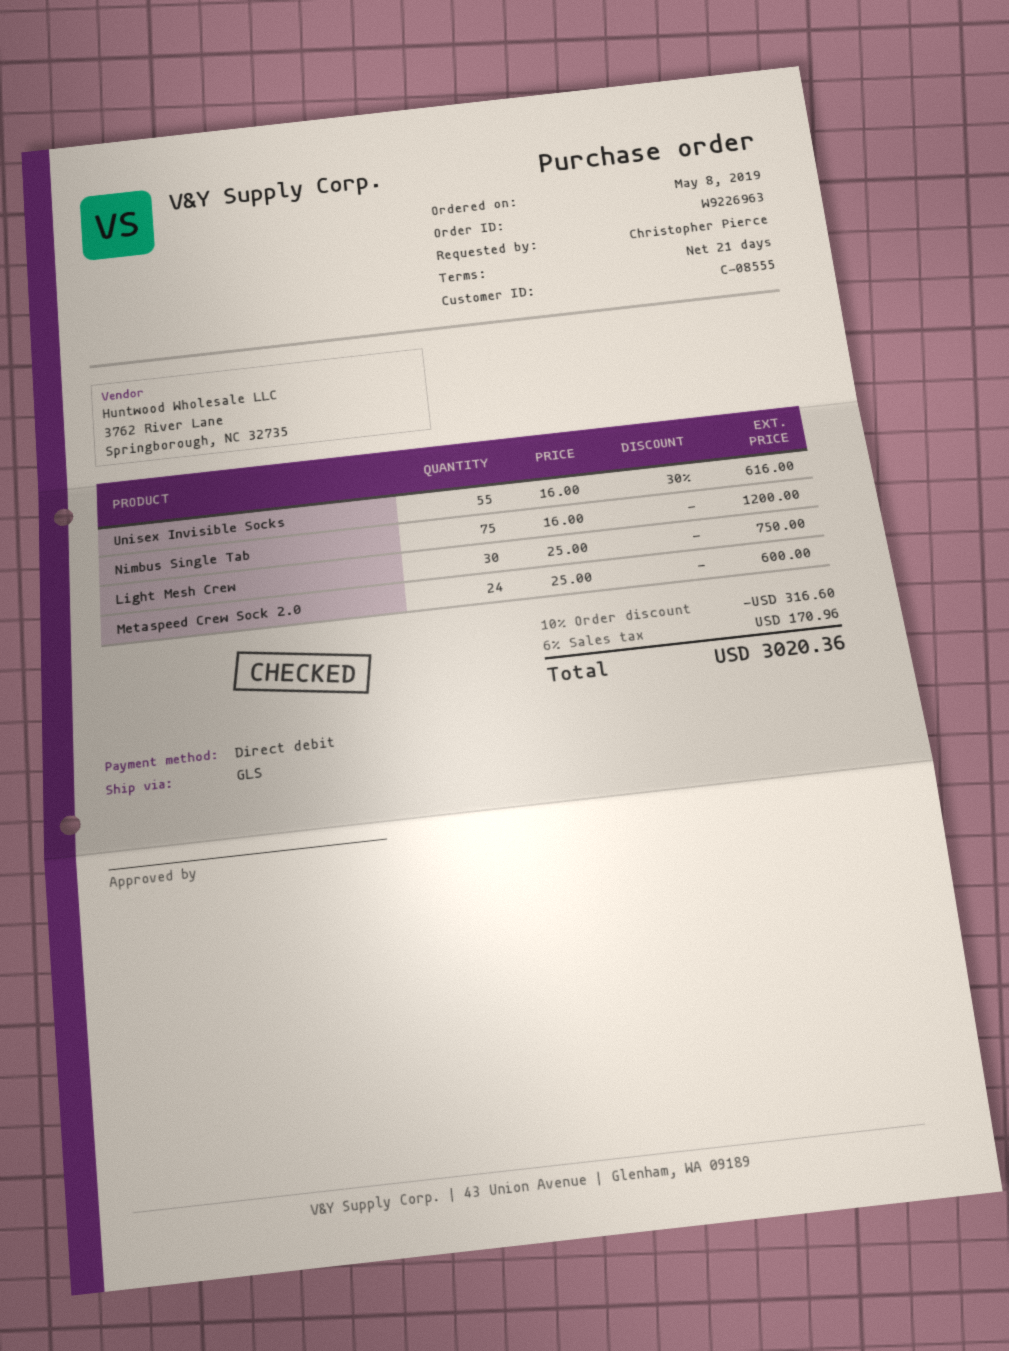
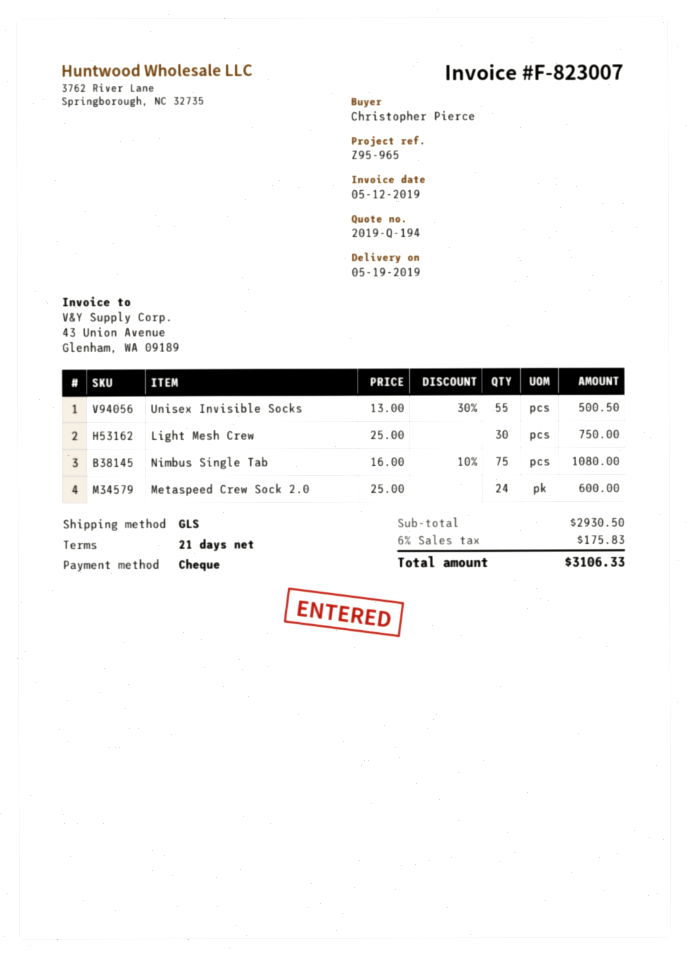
payment method: direct debit -> cheque
Unisex Invisible Socks: 55 x 16.00 - 30% = 616.00 -> 55 x 13.00 - 30% = 500.50
Nimbus Single Tab: 75 x 16.00 = 1200.00 -> 75 x 16.00 - 10% = 1080.00
discount: 10% = 316.60 -> none
tax: 6% = 170.96 -> 6% = 175.83
total: 3020.36 -> 3106.33

